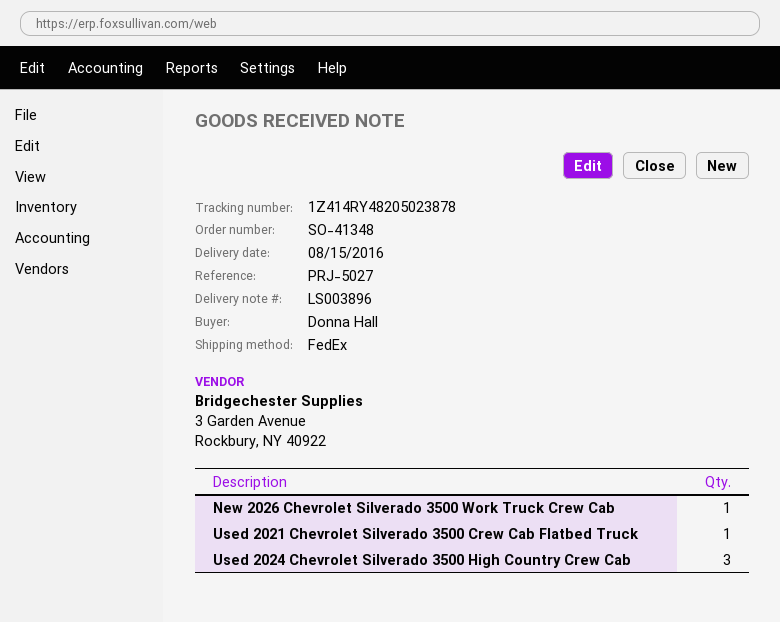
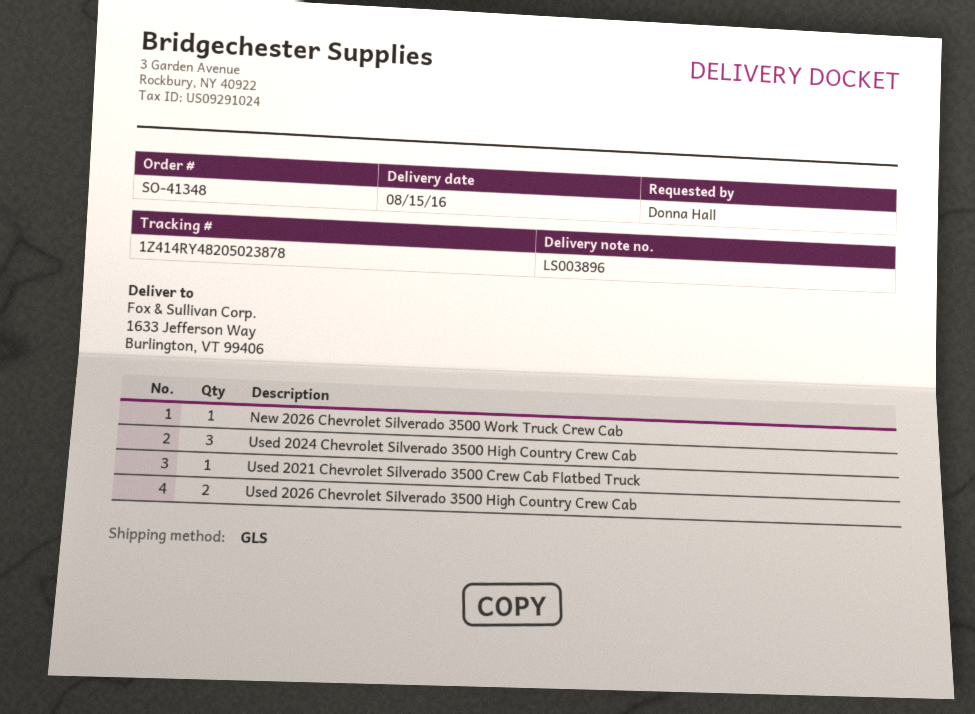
shipping method: FedEx -> GLS
Used 2026 Chevrolet Silverado 3500 High Country Crew Cab: none -> 2

